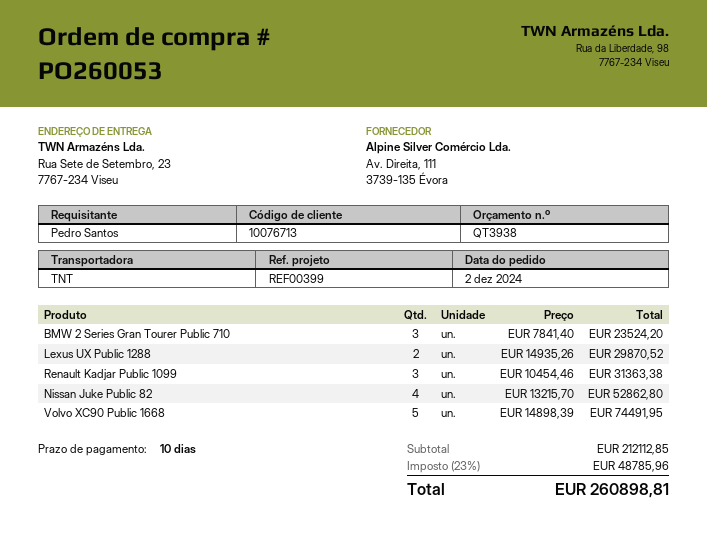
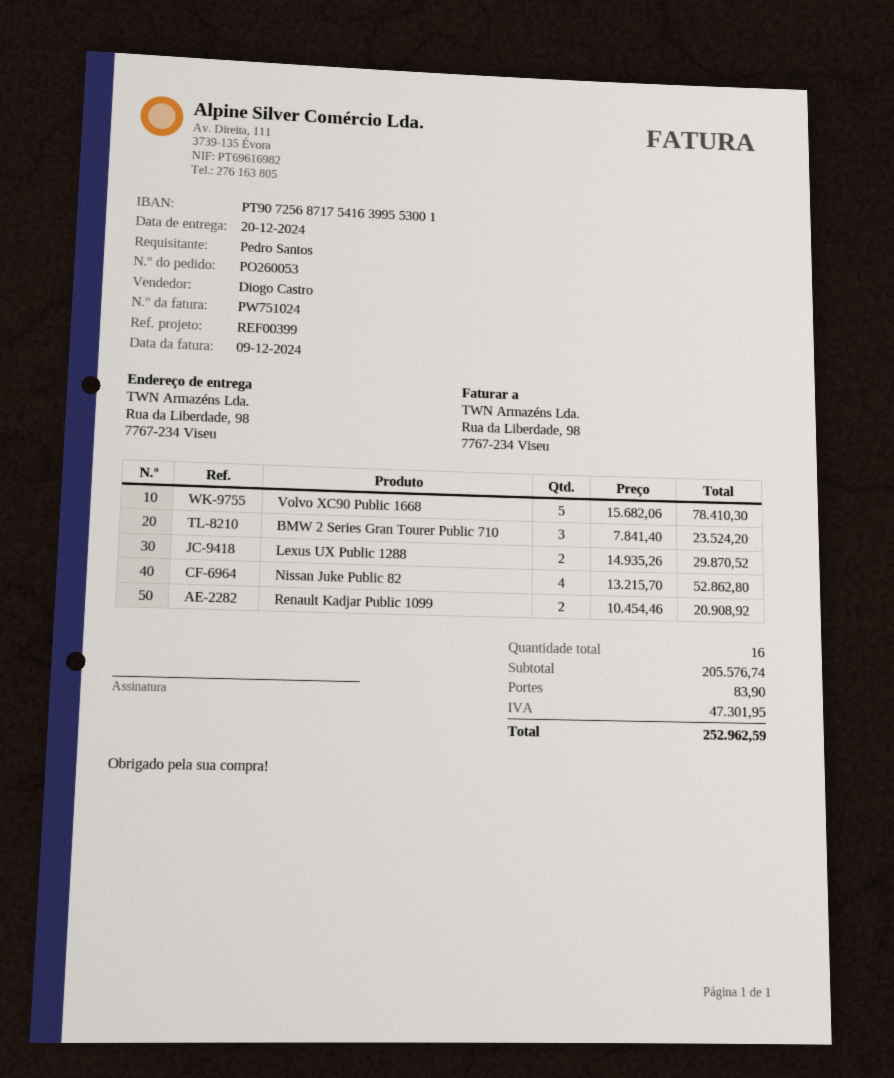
ship to: Rua Sete de Setembro, 23, 7767-234 Viseu -> Rua da Liberdade, 98, 7767-234 Viseu
Renault Kadjar Public 1099: 3 x 10454.46 = 31363.38 -> 2 x 10454.46 = 20908.92
Volvo XC90 Public 1668: 5 x 14898.39 = 74491.95 -> 5 x 15682.06 = 78410.30
subtotal: 212112.85 -> 205576.74
shipping: none -> 83.90
tax: 48785.96 -> 47301.95
total: 260898.81 -> 252962.59

